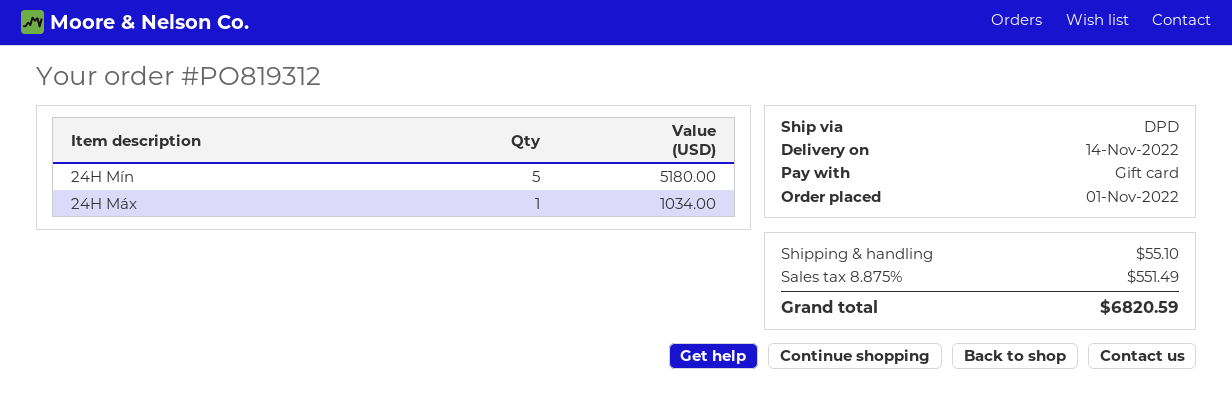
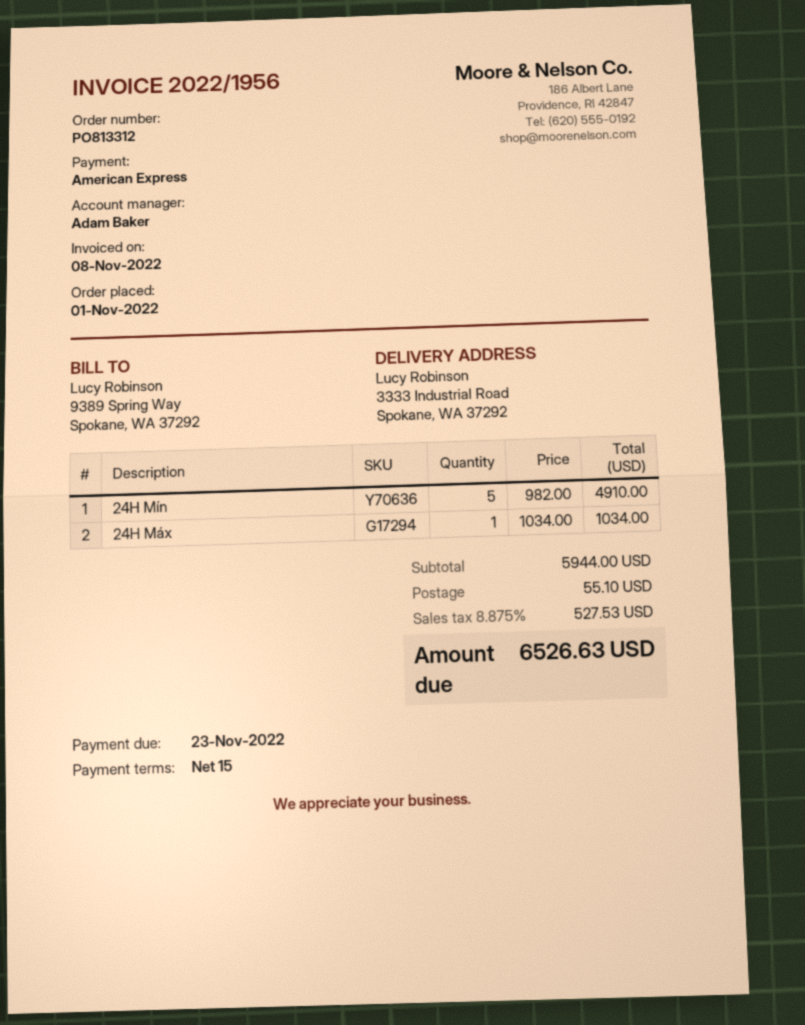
order number: PO819312 -> PO813312
payment method: gift card -> American Express
24H Mín: 5 for 5180.00 -> 5 for 4910.00
tax: 8.875% = 551.49 -> 8.875% = 527.53
total: 6820.59 -> 6526.63

